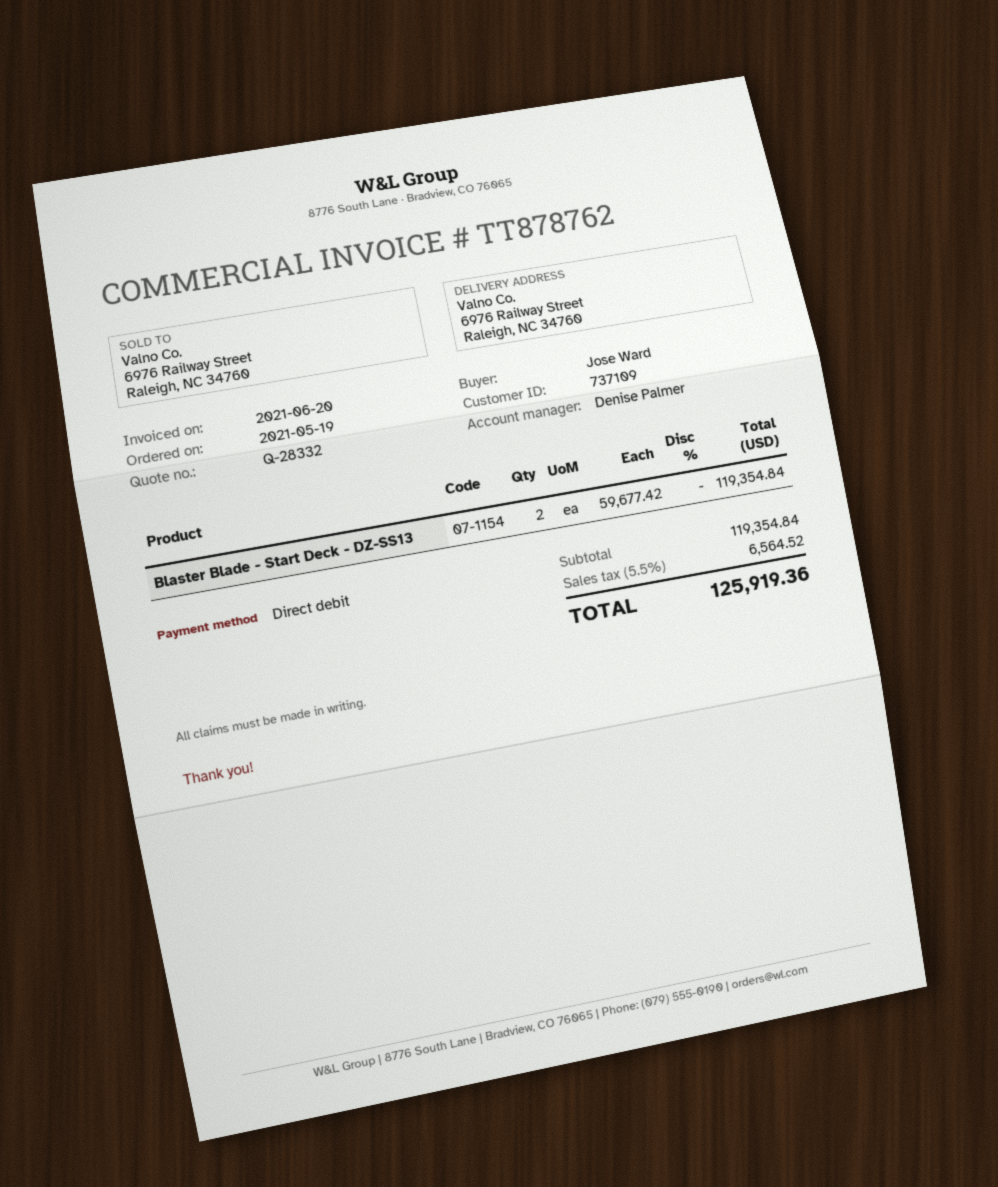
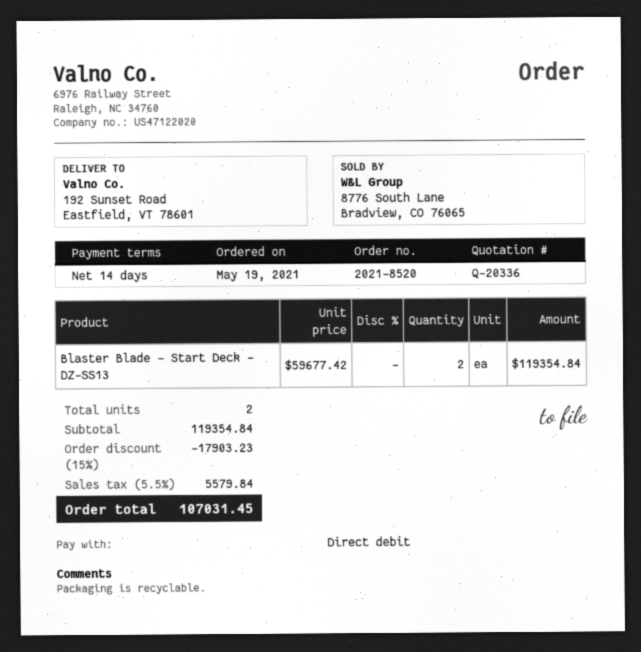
quote number: Q-28332 -> Q-20336
ship to: 6976 Railway Street, Raleigh, NC 34760 -> 192 Sunset Road, Eastfield, VT 78601
discount: none -> 15% = 17903.23
tax: 5.5% = 6564.52 -> 5.5% = 5579.84
total: 125919.36 -> 107031.45

